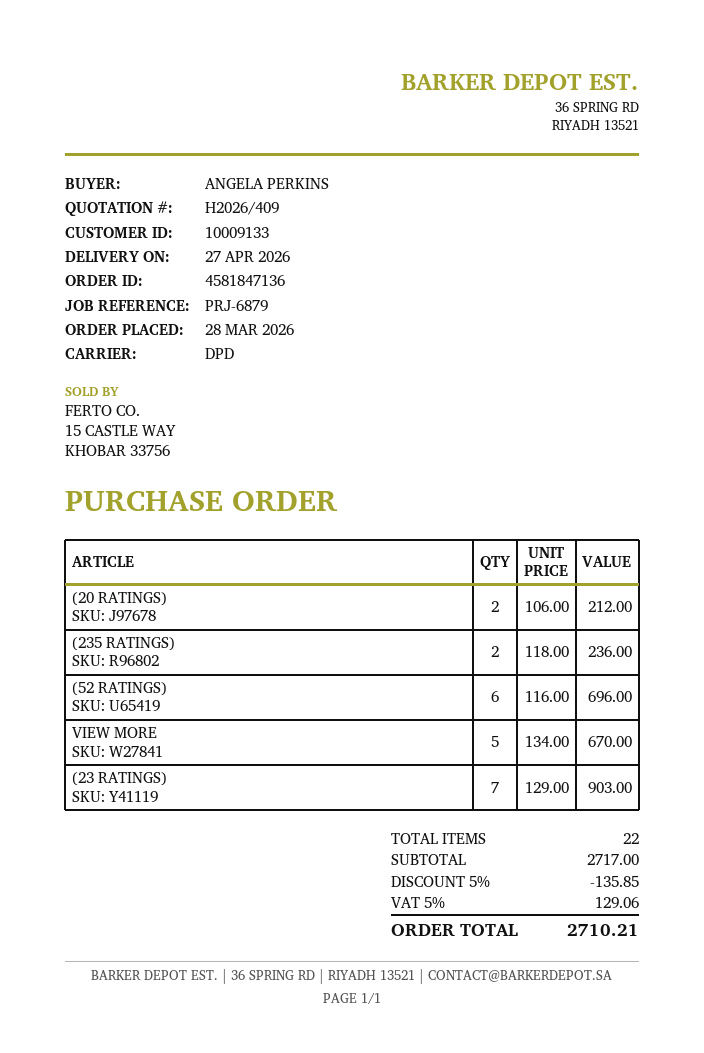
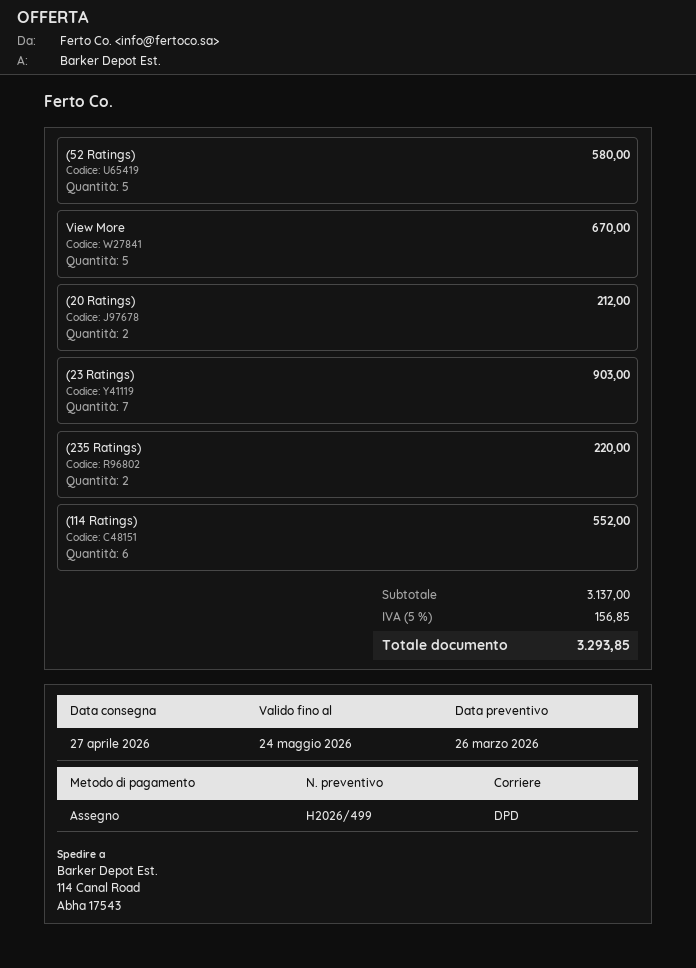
quote number: H2026/409 -> H2026/499
(235 RATINGS): 2 for 236.00 -> 2 for 220.00
(52 RATINGS): 6 for 696.00 -> 5 for 580.00
(114 Ratings): none -> 6 for 552.00
subtotal: 2717.00 -> 3137.00
discount: 5% = 135.85 -> none
tax: 5% = 129.06 -> 5% = 156.85
total: 2710.21 -> 3293.85

